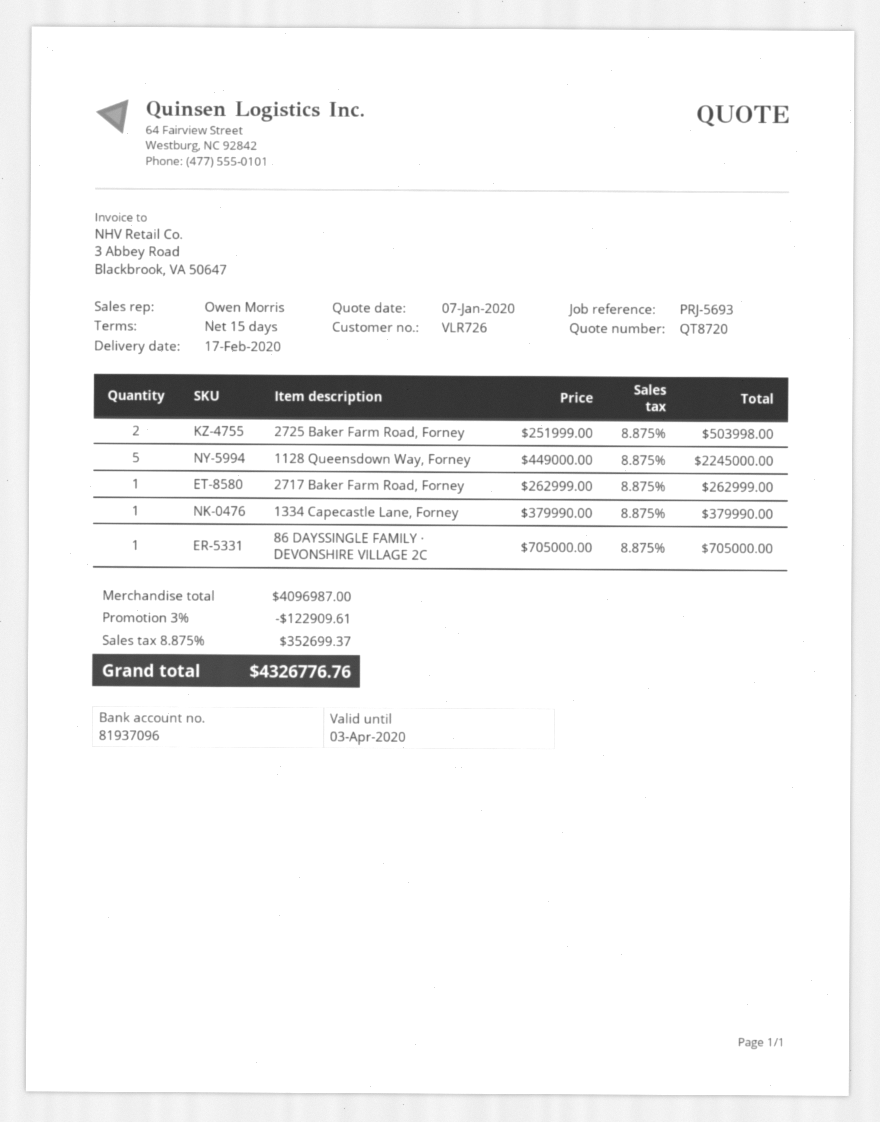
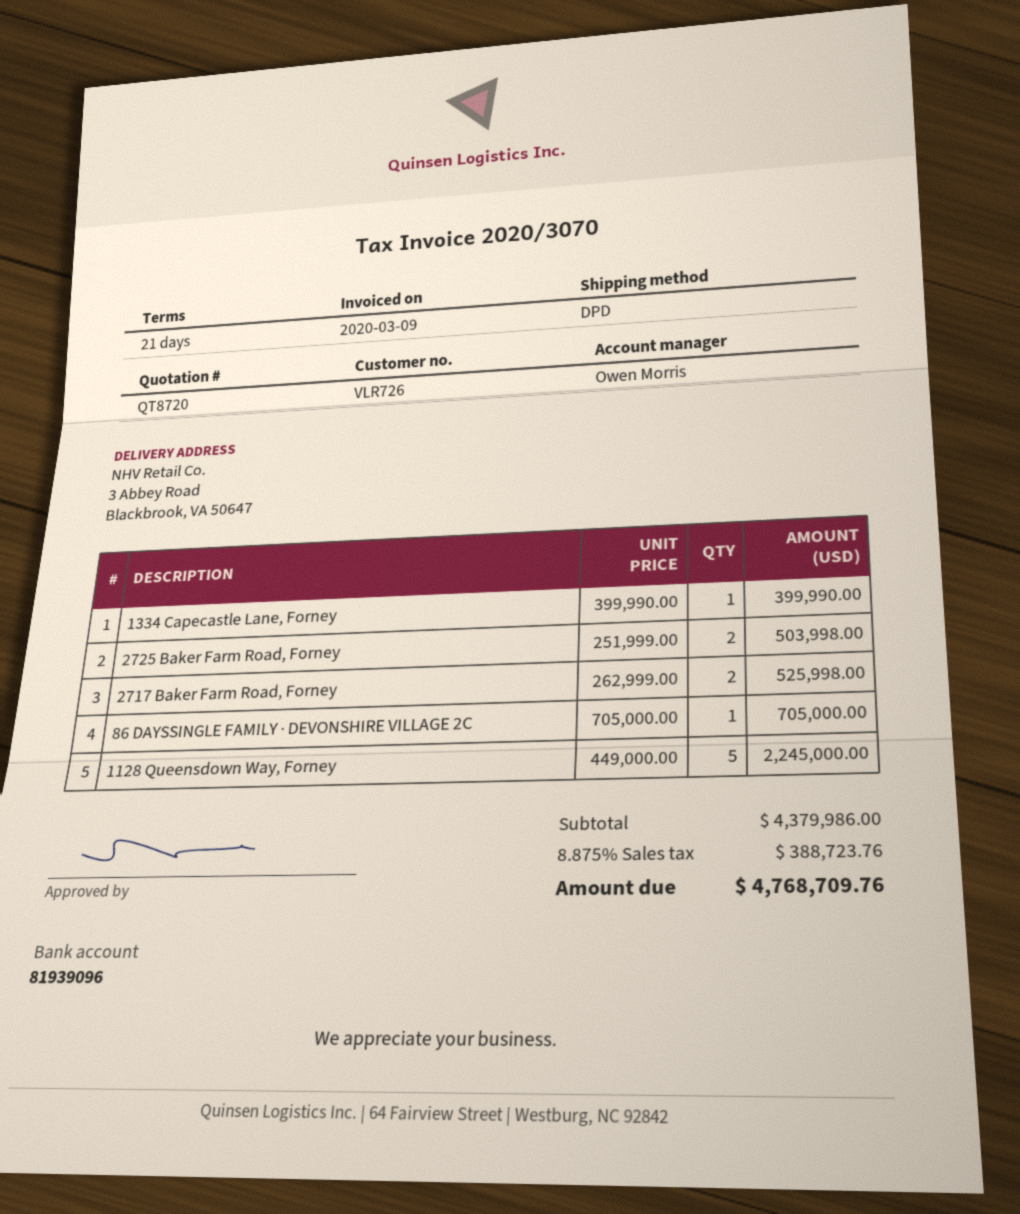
payment terms: 15 days -> 21 days
bank account: 81937096 -> 81939096
2717 Baker Farm Road, Forney: 1 x 262999.00 = 262999.00 -> 2 x 262999.00 = 525998.00
1334 Capecastle Lane, Forney: 1 x 379990.00 = 379990.00 -> 1 x 399990.00 = 399990.00
subtotal: 4096987.00 -> 4379986.00
discount: 3% = 122909.61 -> none
tax: 8.875% = 352699.37 -> 8.875% = 388723.76
total: 4326776.76 -> 4768709.76

